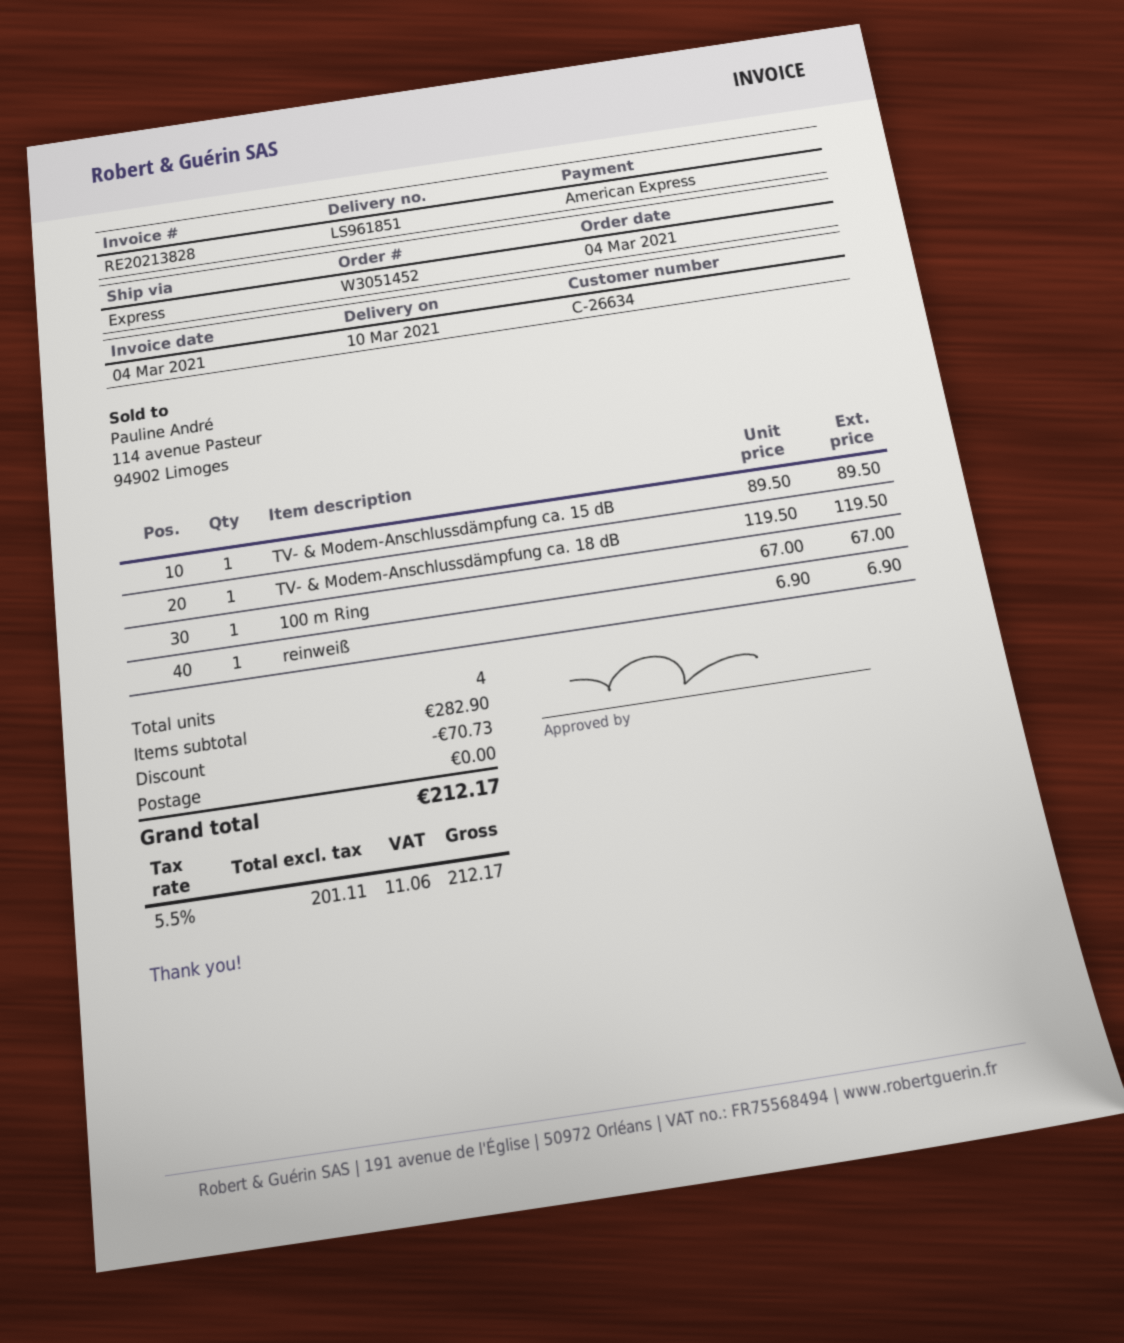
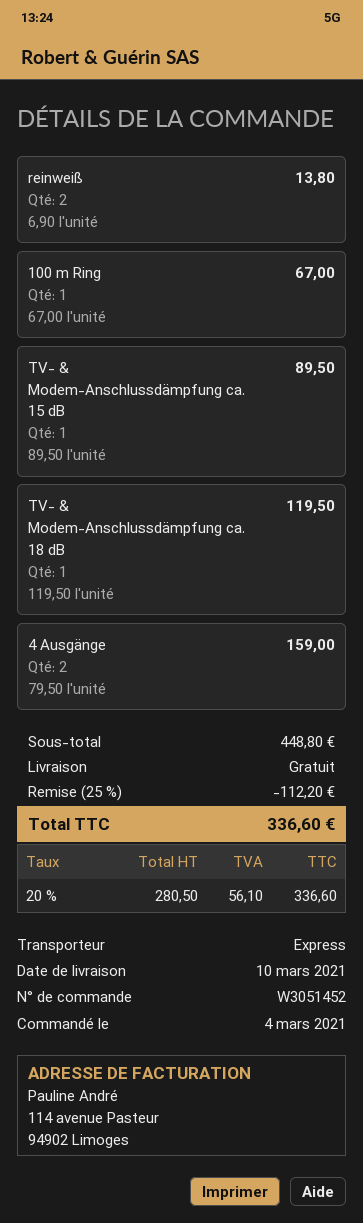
reinweiß: 1 x 6.90 = 6.90 -> 2 x 6.90 = 13.80
4 Ausgänge: none -> 2 x 79.50 = 159.00
subtotal: 282.90 -> 448.80
discount: 70.73 -> 112.20
net: 201.11 -> 280.50
tax: 5.5% = 11.06 -> 20% = 56.10
total: 212.17 -> 336.60

